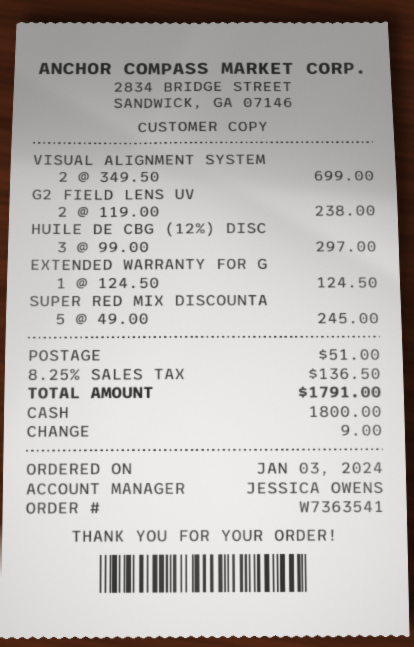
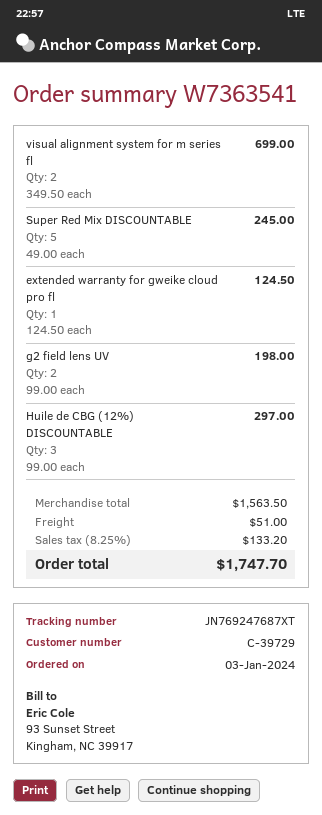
G2 FIELD LENS UV: 2 x 119.00 = 238.00 -> 2 x 99.00 = 198.00
tax: 8.25% = 136.50 -> 8.25% = 133.20
total: 1791.00 -> 1747.70

